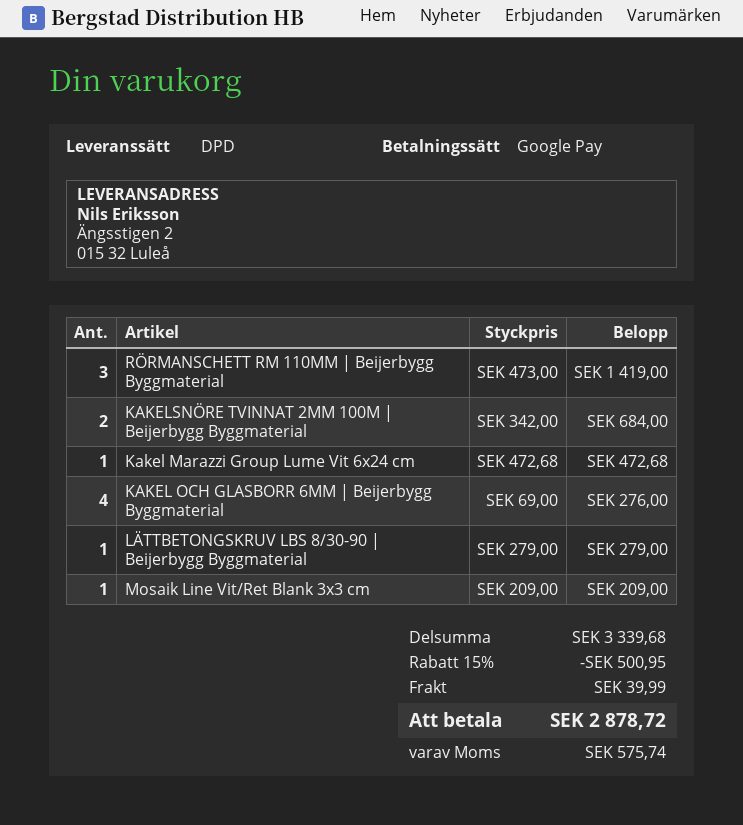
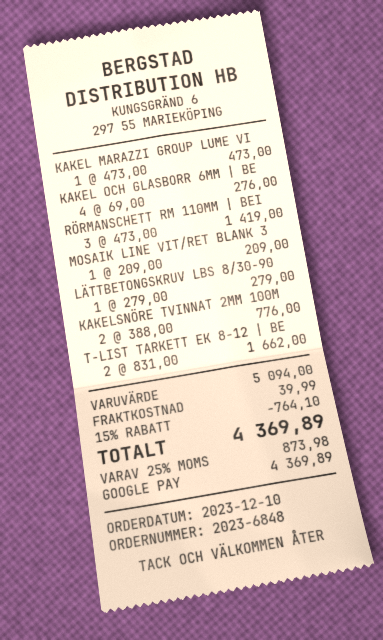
KAKELSNÖRE TVINNAT 2MM 100M | Beijerbygg Byggmaterial: 2 x 342.00 = 684.00 -> 2 x 388.00 = 776.00
Kakel Marazzi Group Lume Vit 6x24 cm: 1 x 472.68 = 472.68 -> 1 x 473.00 = 473.00
T-LIST TARKETT EK 8-12 | BE: none -> 2 x 831.00 = 1662.00
subtotal: 3339.68 -> 5094.00
discount: 15% = 500.95 -> 15% = 764.10
tax: 575.74 -> 873.98
total: 2878.72 -> 4369.89

